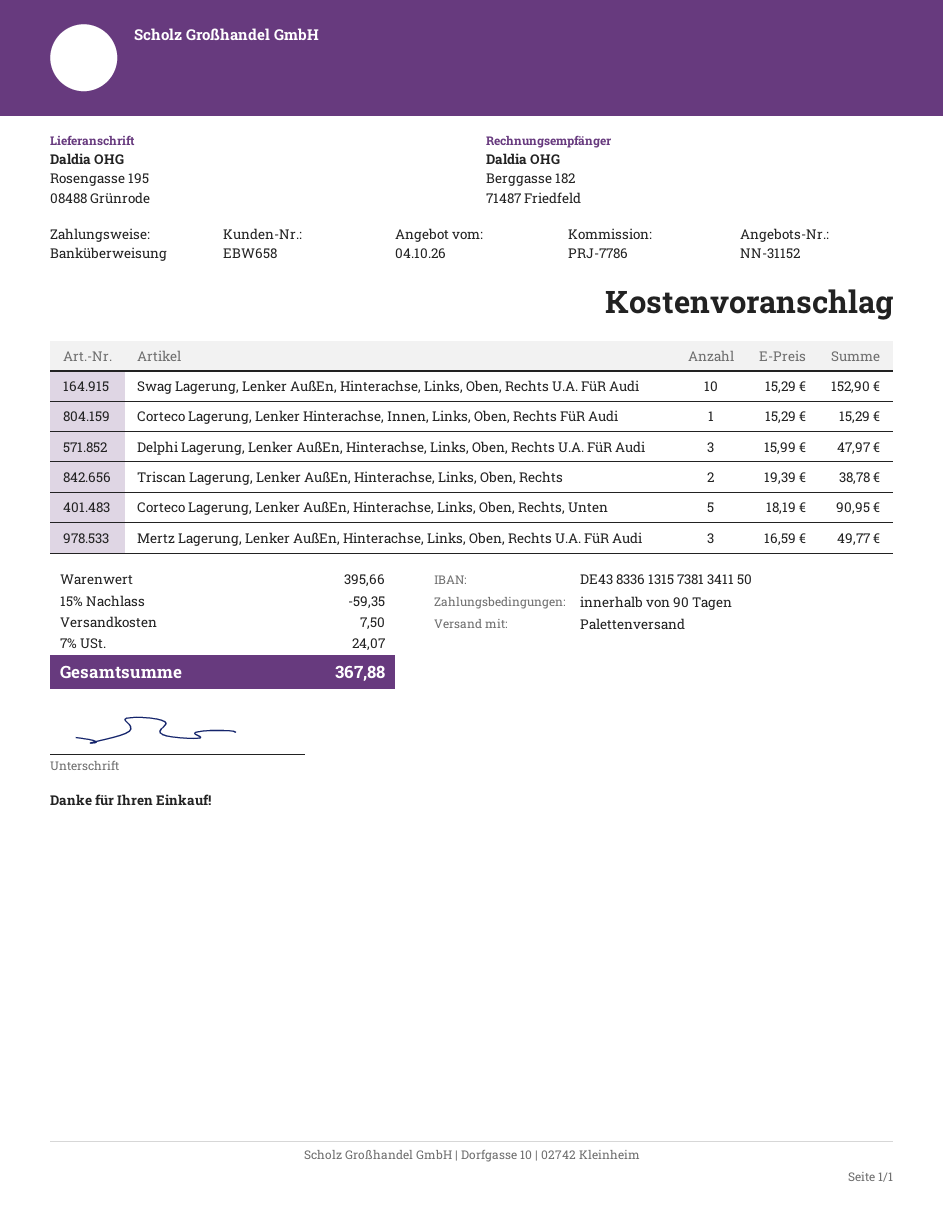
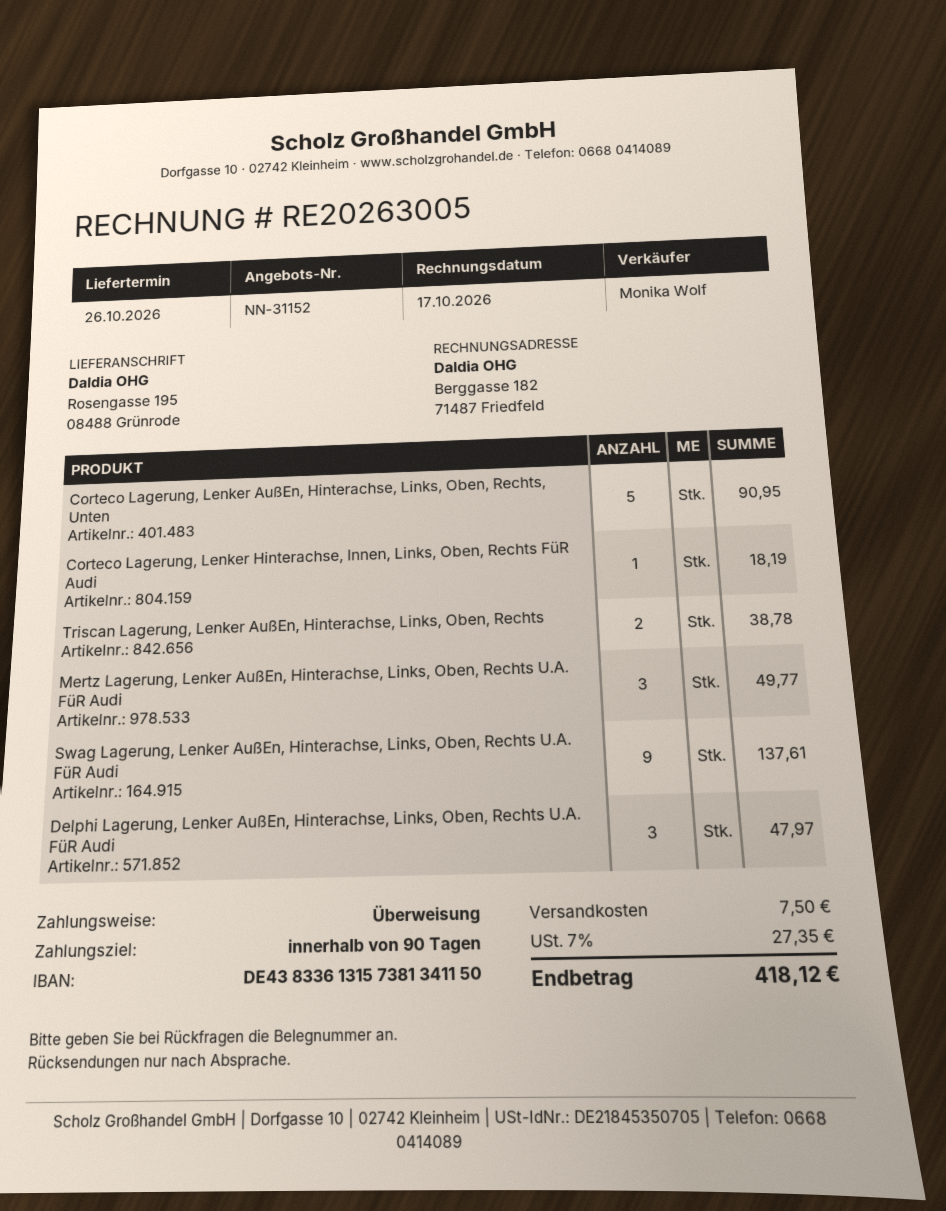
Swag Lagerung, Lenker AußEn, Hinterachse, Links, Oben, Rechts U.A. FüR Audi: 10 for 152.90 -> 9 for 137.61
Corteco Lagerung, Lenker Hinterachse, Innen, Links, Oben, Rechts FüR Audi: 1 for 15.29 -> 1 for 18.19
discount: 15% = 59.35 -> none
tax: 7% = 24.07 -> 7% = 27.35
total: 367.88 -> 418.12

